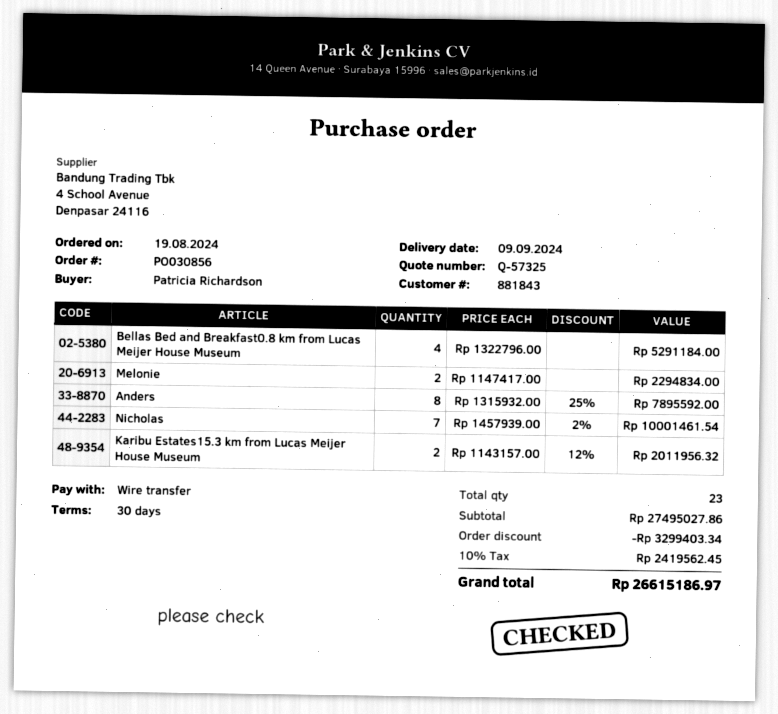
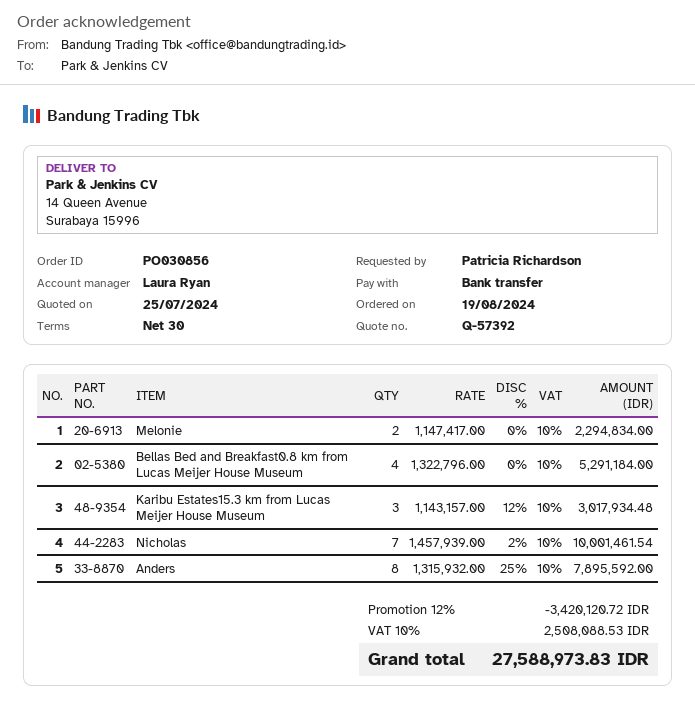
quote number: Q-57325 -> Q-57392
Karibu Estates15.3 km from Lucas Meijer House Museum: 2 x 1143157.00 - 12% = 2011956.32 -> 3 x 1143157.00 - 12% = 3017934.48
discount: 3299403.34 -> 3420120.72
tax: 10% = 2419562.45 -> 10% = 2508088.53
total: 26615186.97 -> 27588973.83

